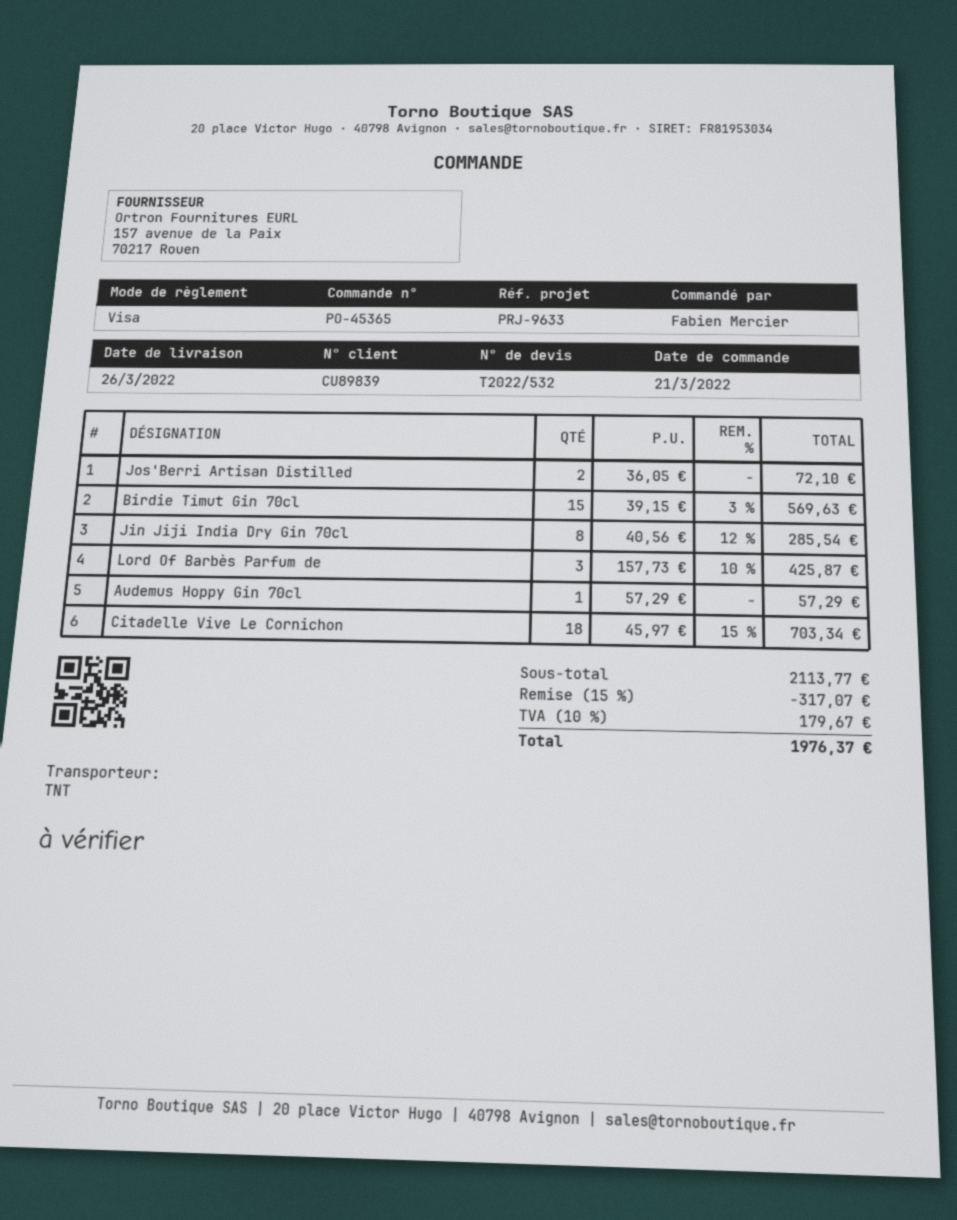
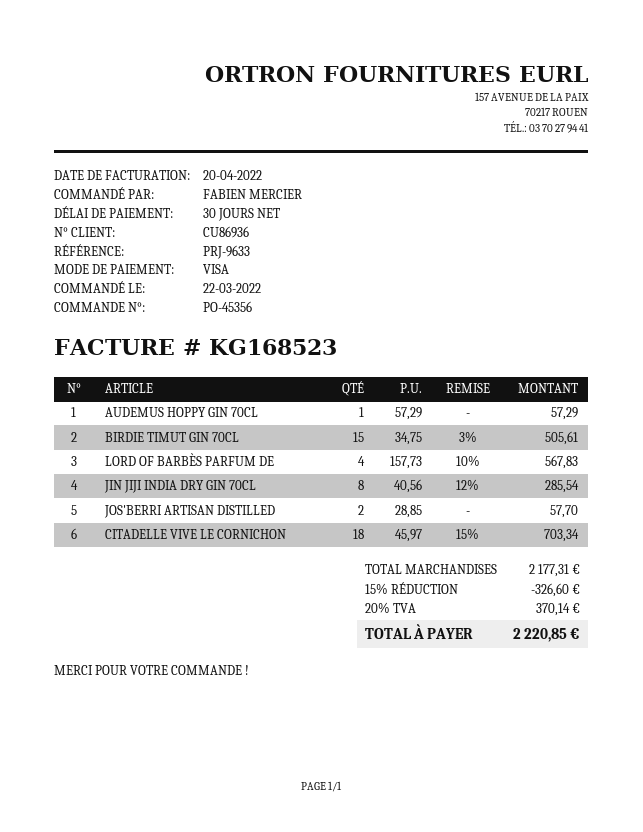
order number: PO-45365 -> PO-45356
order date: 2022-03-21 -> 2022-03-22
customer number: CU89839 -> CU86936
Jos'Berri Artisan Distilled: 2 x 36.05 = 72.10 -> 2 x 28.85 = 57.70
Birdie Timut Gin 70cl: 15 x 39.15 - 3% = 569.63 -> 15 x 34.75 - 3% = 505.61
Lord Of Barbès Parfum de: 3 x 157.73 - 10% = 425.87 -> 4 x 157.73 - 10% = 567.83
subtotal: 2113.77 -> 2177.31
discount: 15% = 317.07 -> 15% = 326.60
tax: 10% = 179.67 -> 20% = 370.14
total: 1976.37 -> 2220.85

